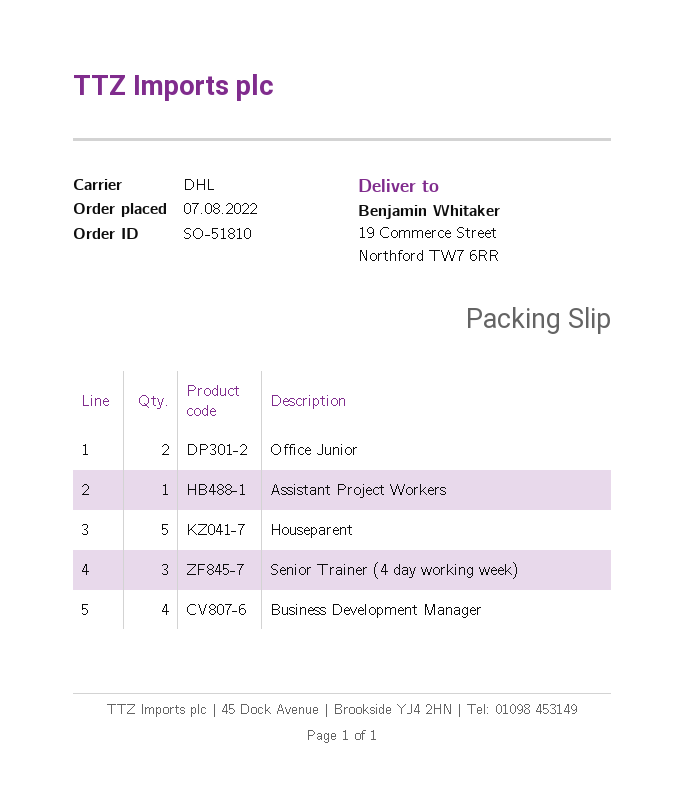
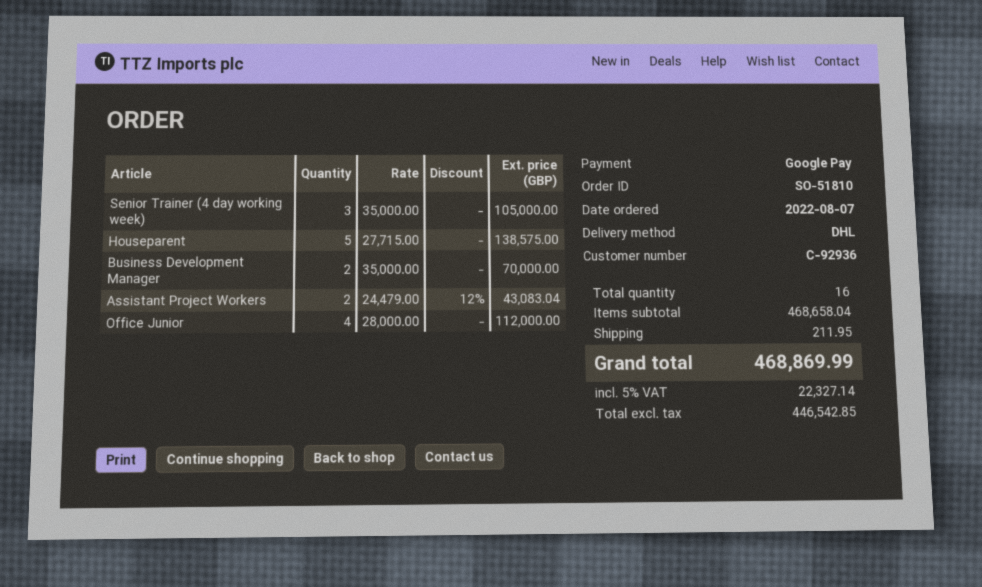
Office Junior: 2 -> 4
Assistant Project Workers: 1 -> 2
Business Development Manager: 4 -> 2

